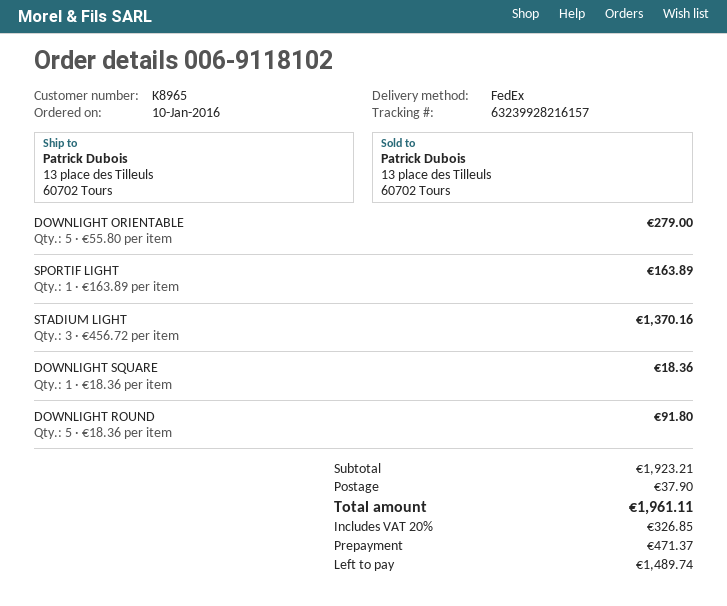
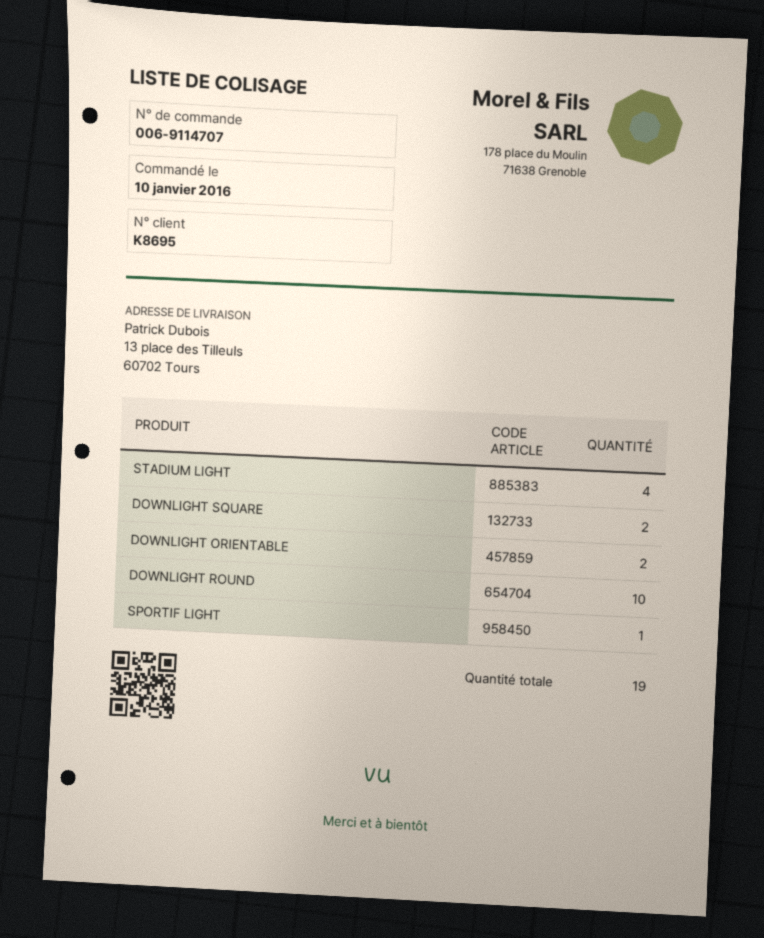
order number: 006-9118102 -> 006-9114707
customer number: K8965 -> K8695
DOWNLIGHT ORIENTABLE: 5 -> 2
STADIUM LIGHT: 3 -> 4
DOWNLIGHT SQUARE: 1 -> 2
DOWNLIGHT ROUND: 5 -> 10

